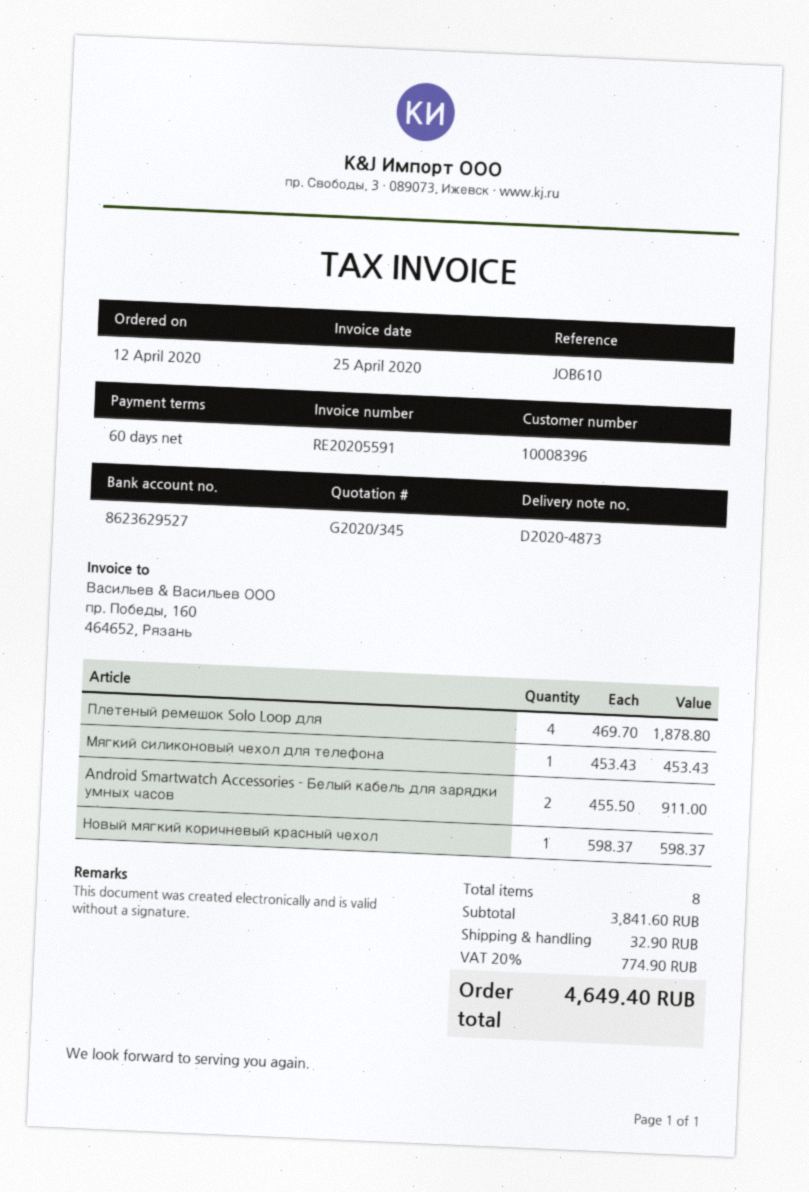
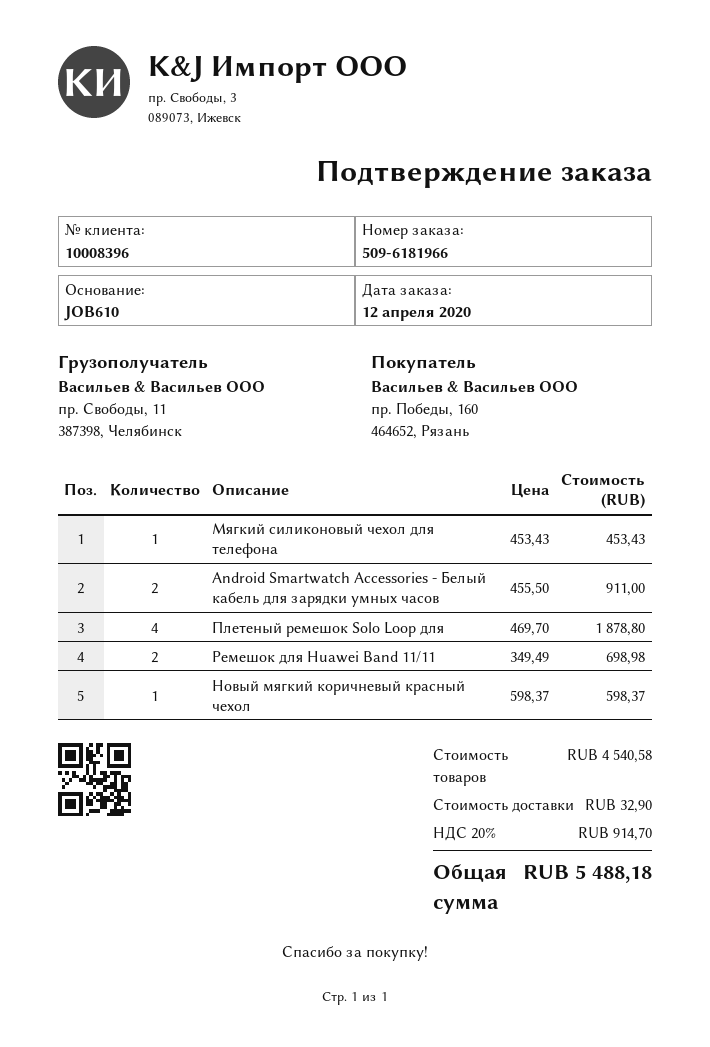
Ремешок для Huawei Band 11/11: none -> 2 x 349.49 = 698.98
subtotal: 3841.60 -> 4540.58
tax: 20% = 774.90 -> 20% = 914.70
total: 4649.40 -> 5488.18

